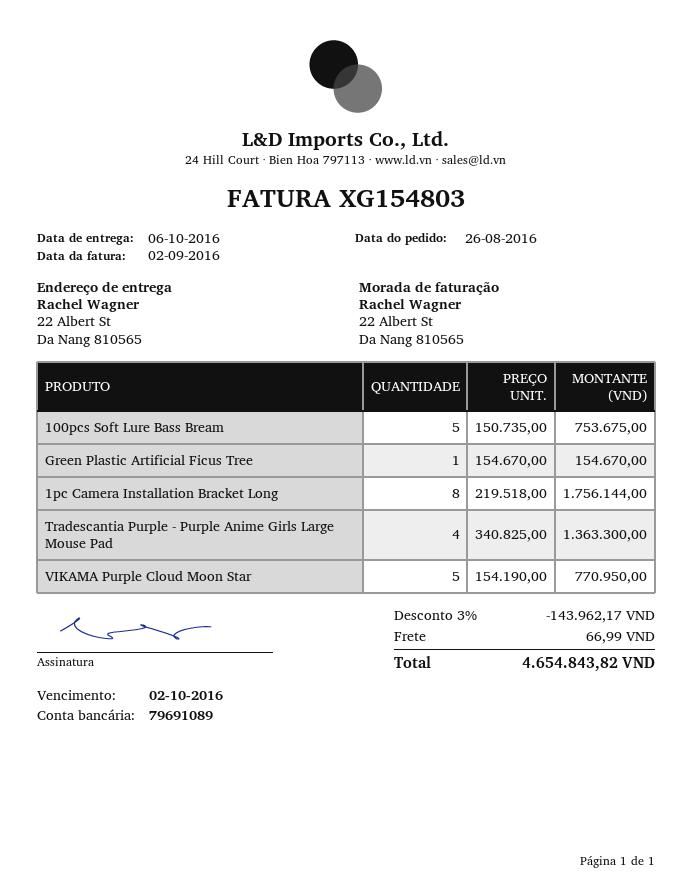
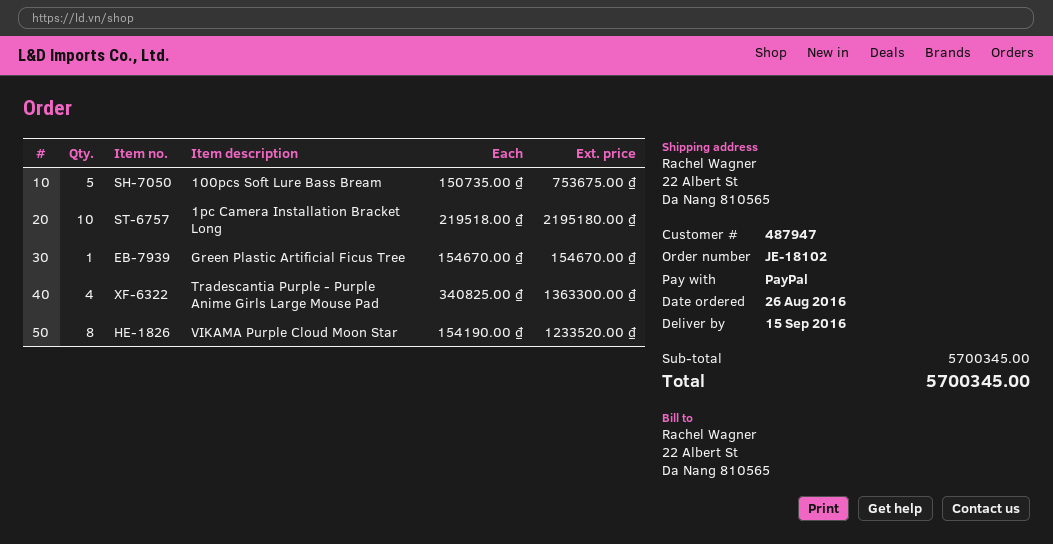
delivery date: 2016-10-06 -> 2016-09-15
1pc Camera Installation Bracket Long: 8 x 219518.00 = 1756144.00 -> 10 x 219518.00 = 2195180.00
VIKAMA Purple Cloud Moon Star: 5 x 154190.00 = 770950.00 -> 8 x 154190.00 = 1233520.00
discount: 3% = 143962.17 -> none
shipping: 66.99 -> none
total: 4654843.82 -> 5700345.00

